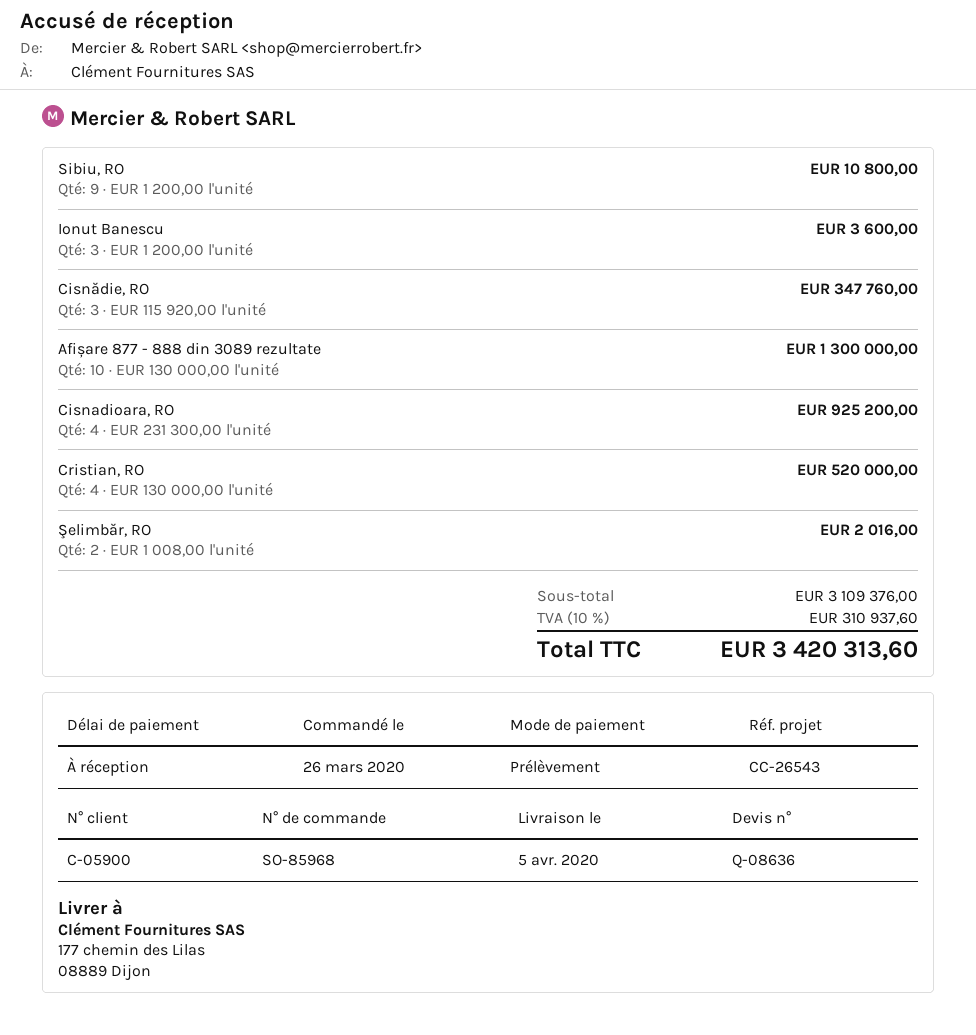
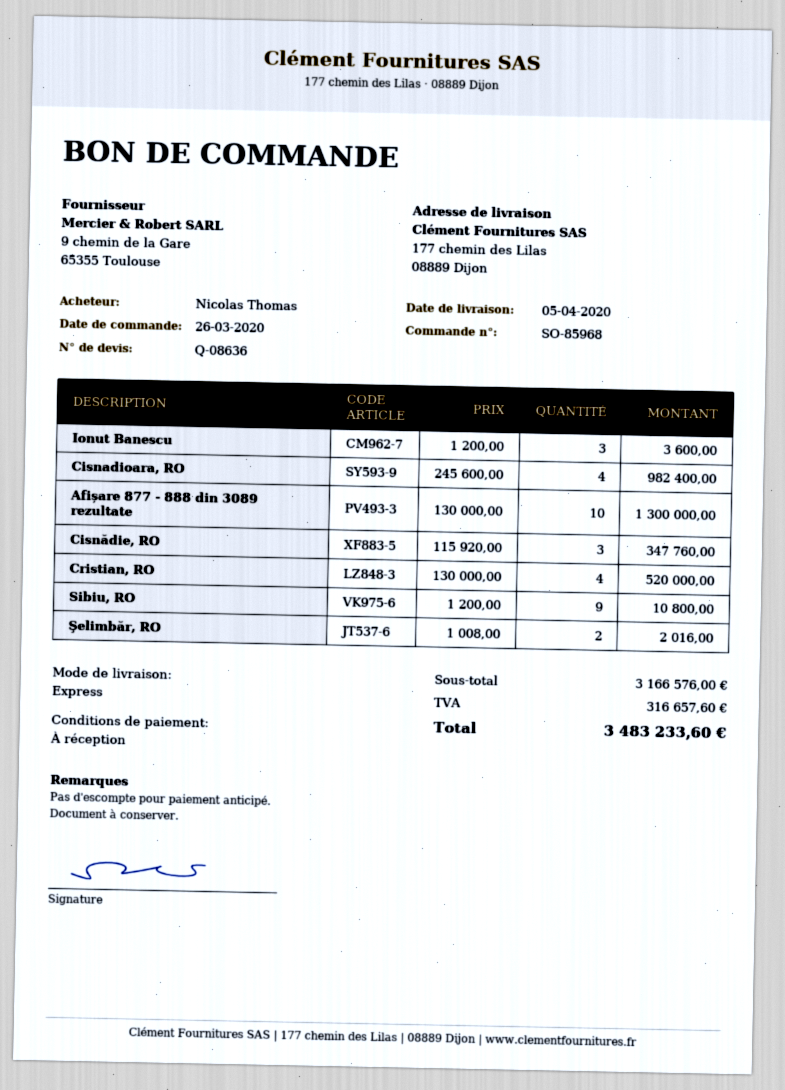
Cisnadioara, RO: 4 x 231300.00 = 925200.00 -> 4 x 245600.00 = 982400.00
subtotal: 3109376.00 -> 3166576.00
tax: 310937.60 -> 316657.60
total: 3420313.60 -> 3483233.60

